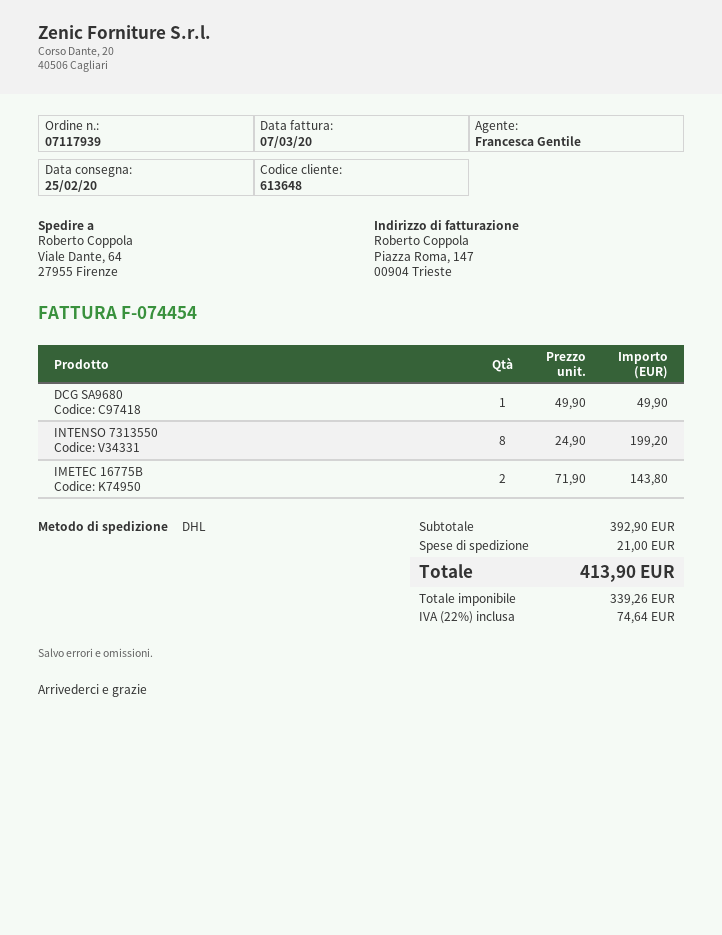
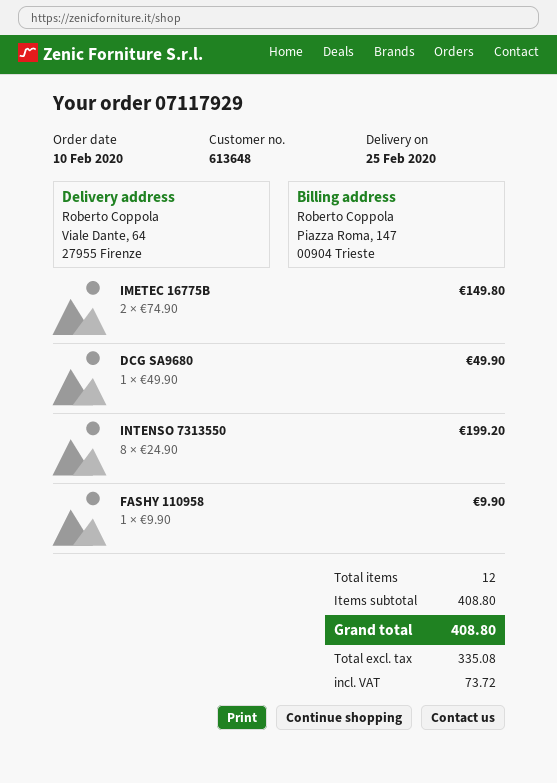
order number: 07117939 -> 07117929
IMETEC 16775B: 2 x 71.90 = 143.80 -> 2 x 74.90 = 149.80
FASHY 110958: none -> 1 x 9.90 = 9.90
subtotal: 392.90 -> 408.80
shipping: 21.00 -> none
net: 339.26 -> 335.08
tax: 74.64 -> 73.72
total: 413.90 -> 408.80

